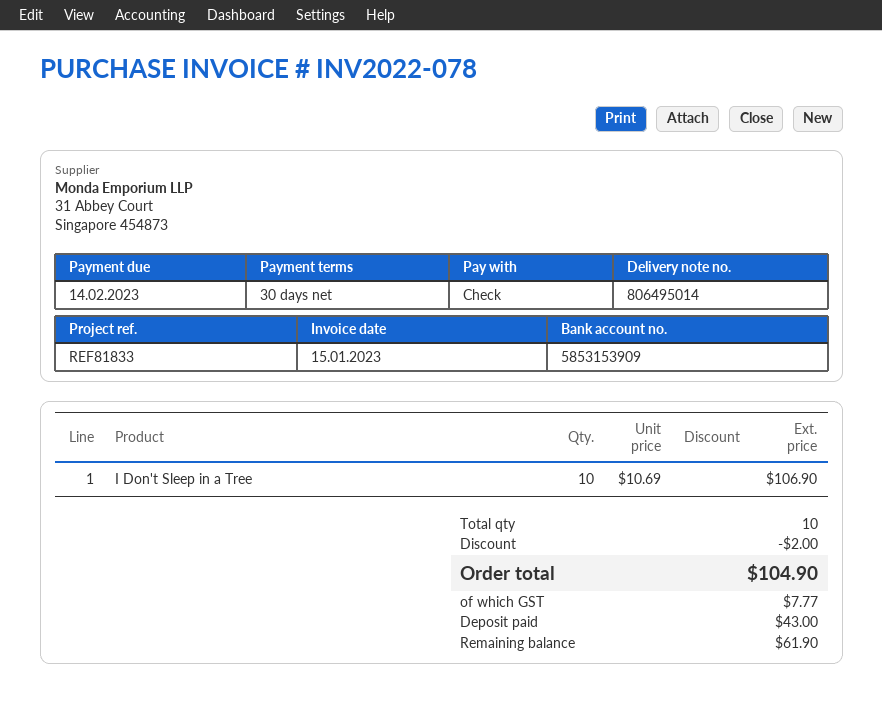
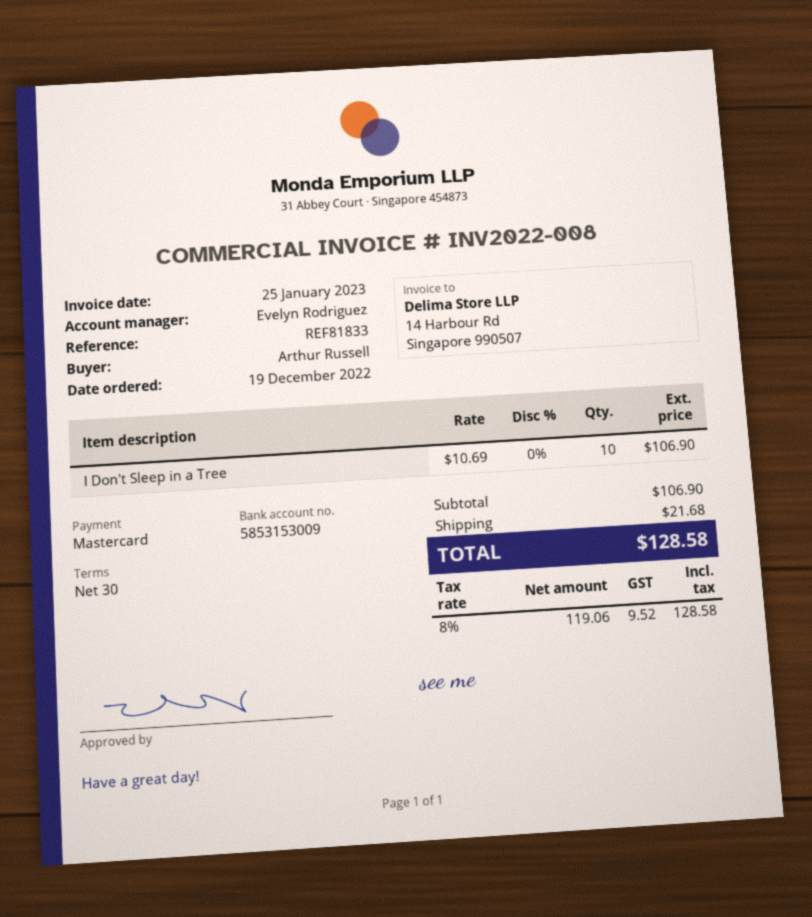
invoice number: INV2022-078 -> INV2022-008
invoice date: 2023-01-15 -> 2023-01-25
payment method: cheque -> Mastercard
bank account: 5853153909 -> 5853153009
discount: 2.00 -> none
shipping: none -> 21.68
tax: 7.77 -> 9.52
total: 104.90 -> 128.58

